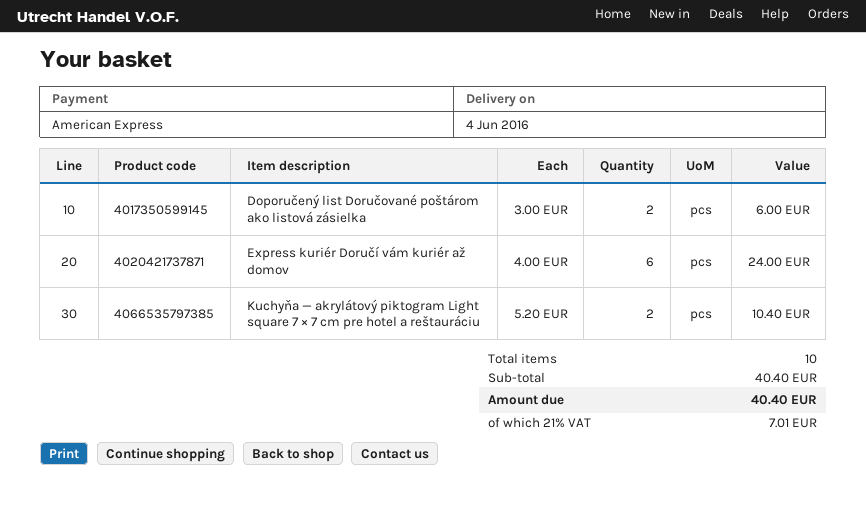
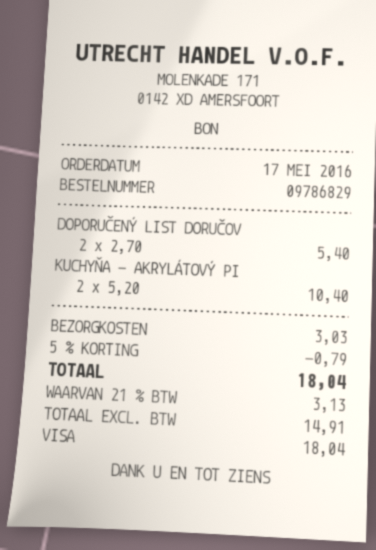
payment method: American Express -> Visa
Doporučený list Doručované poštárom ako listová zásielka: 2 x 3.00 = 6.00 -> 2 x 2.70 = 5.40
Express kuriér Doručí vám kuriér až domov: 6 x 4.00 = 24.00 -> none
discount: none -> 5% = 0.79
shipping: none -> 3.03
tax: 21% = 7.01 -> 21% = 3.13
total: 40.40 -> 18.04

